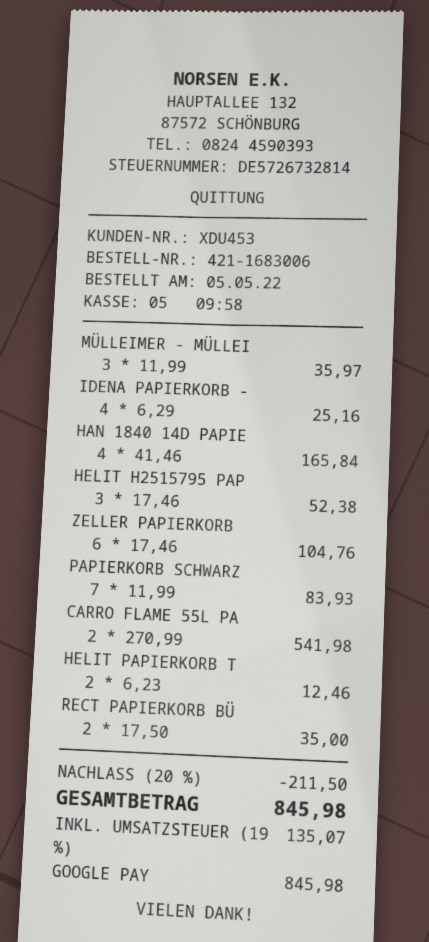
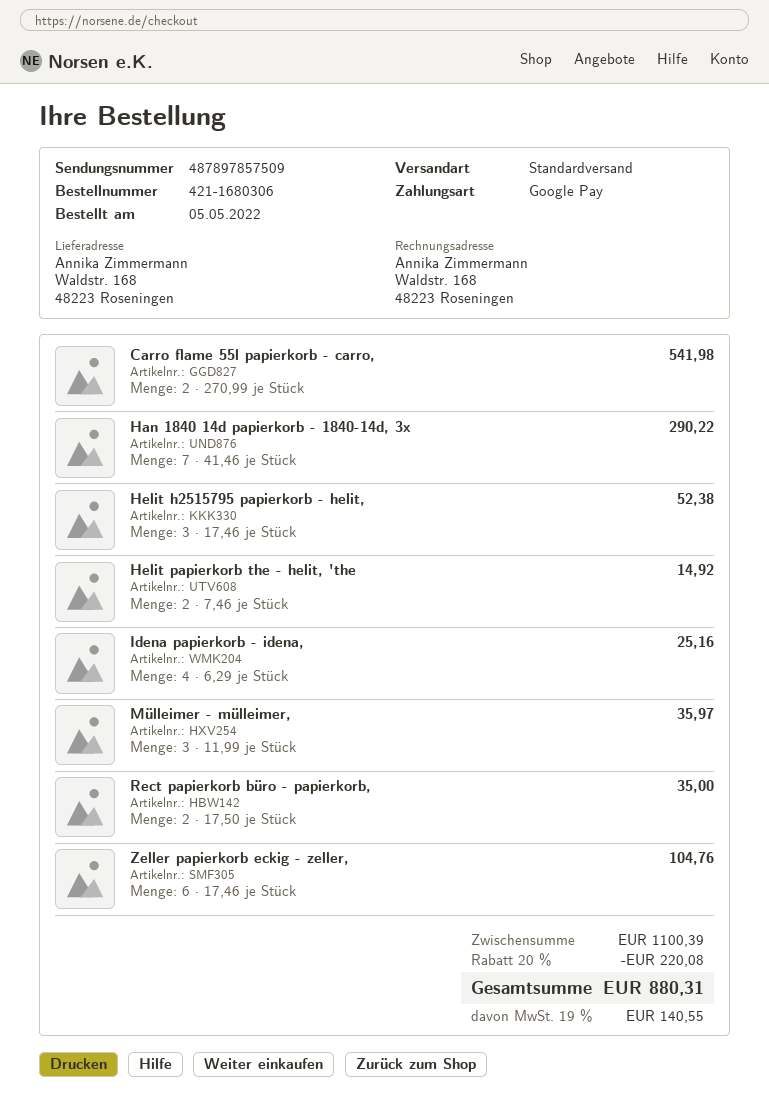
order number: 421-1683006 -> 421-1680306
HAN 1840 14D PAPIE: 4 x 41.46 = 165.84 -> 7 x 41.46 = 290.22
PAPIERKORB SCHWARZ: 7 x 11.99 = 83.93 -> none
HELIT PAPIERKORB T: 2 x 6.23 = 12.46 -> 2 x 7.46 = 14.92
discount: 20% = 211.50 -> 20% = 220.08
tax: 19% = 135.07 -> 19% = 140.55
total: 845.98 -> 880.31

